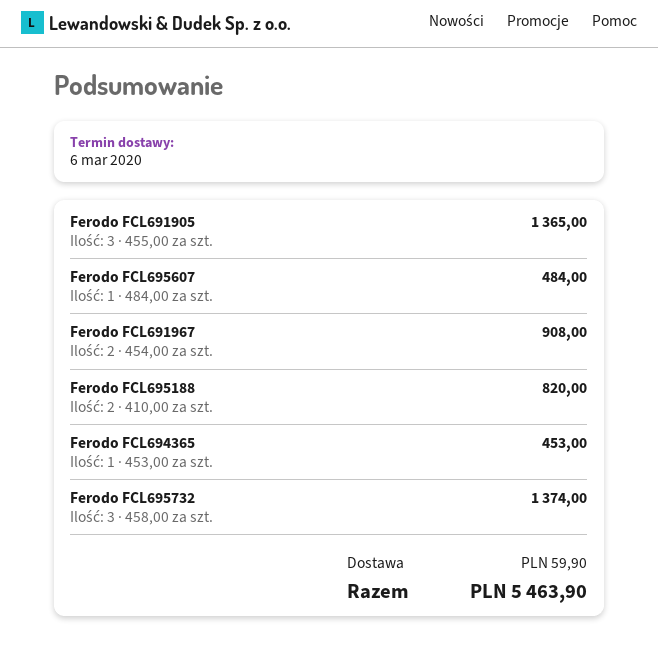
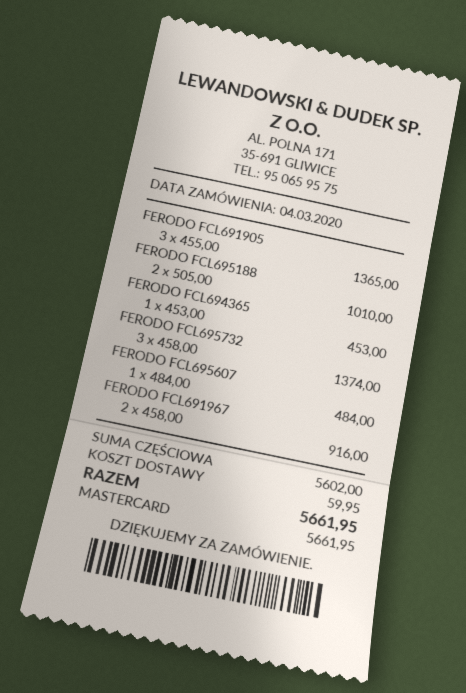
Ferodo FCL691967: 2 x 454.00 = 908.00 -> 2 x 458.00 = 916.00
Ferodo FCL695188: 2 x 410.00 = 820.00 -> 2 x 505.00 = 1010.00
shipping: 59.90 -> 59.95
total: 5463.90 -> 5661.95

